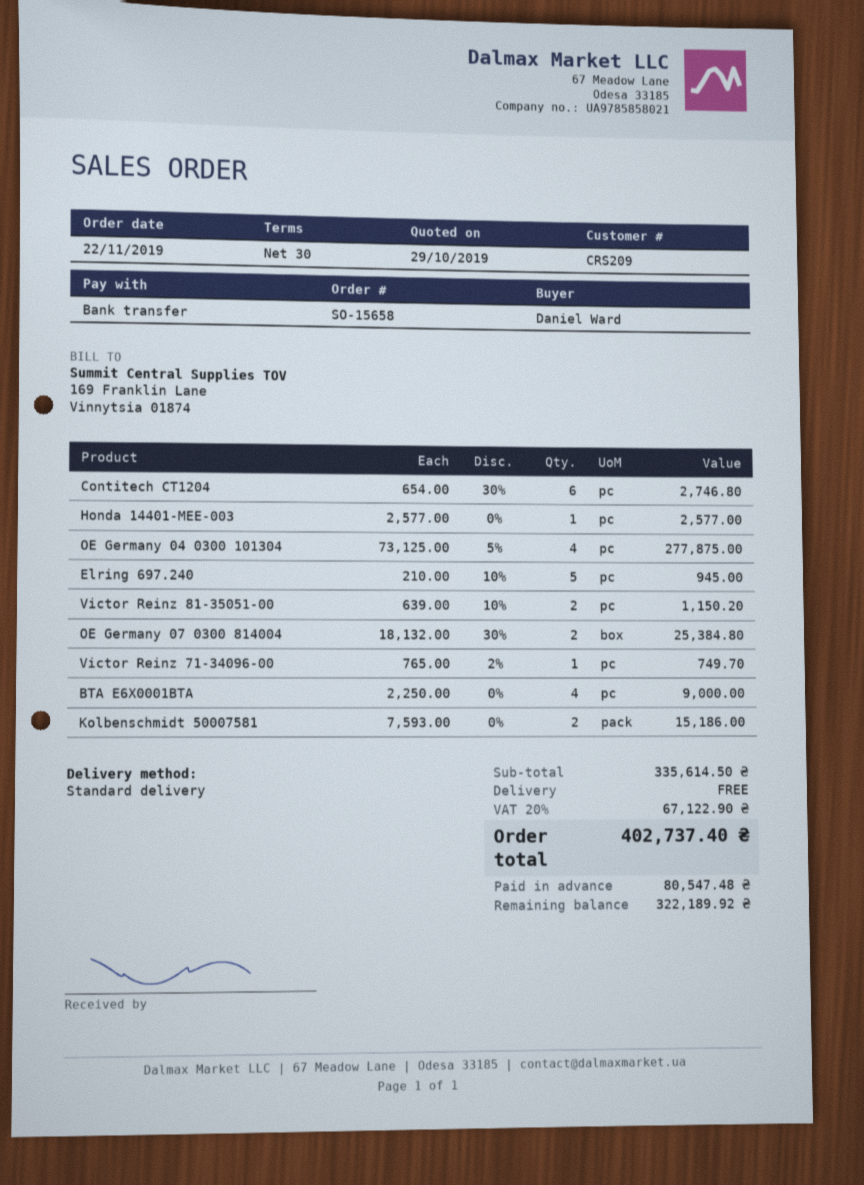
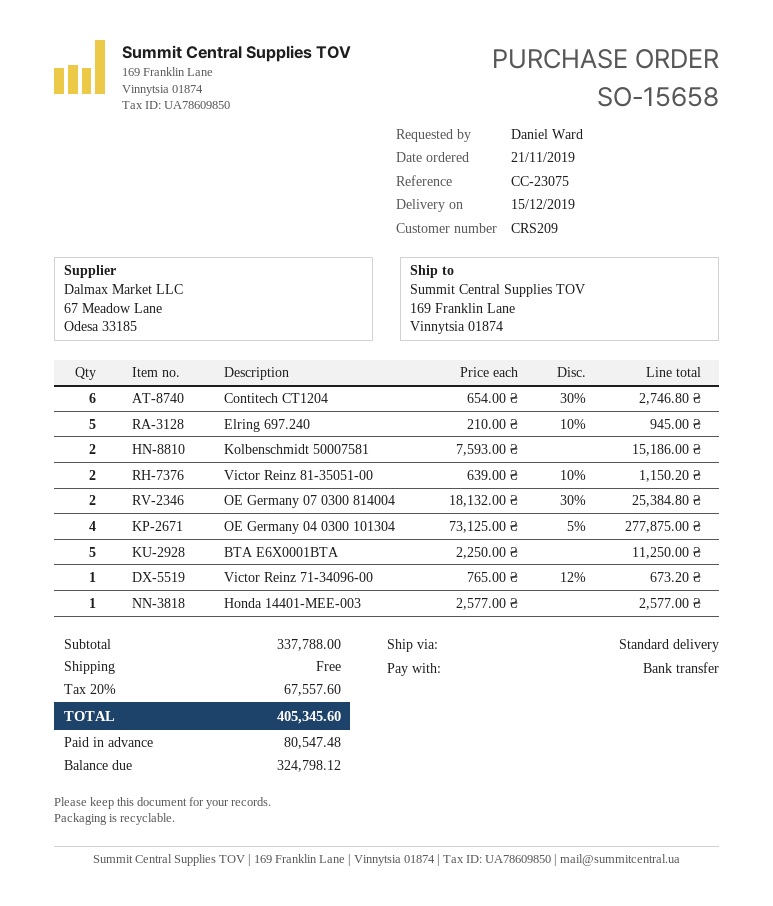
order date: 2019-11-22 -> 2019-11-21
Victor Reinz 71-34096-00: 1 x 765.00 - 2% = 749.70 -> 1 x 765.00 - 12% = 673.20
BTA E6X0001BTA: 4 x 2250.00 = 9000.00 -> 5 x 2250.00 = 11250.00
subtotal: 335614.50 -> 337788.00
tax: 20% = 67122.90 -> 20% = 67557.60
total: 402737.40 -> 405345.60
balance: 322189.92 -> 324798.12

